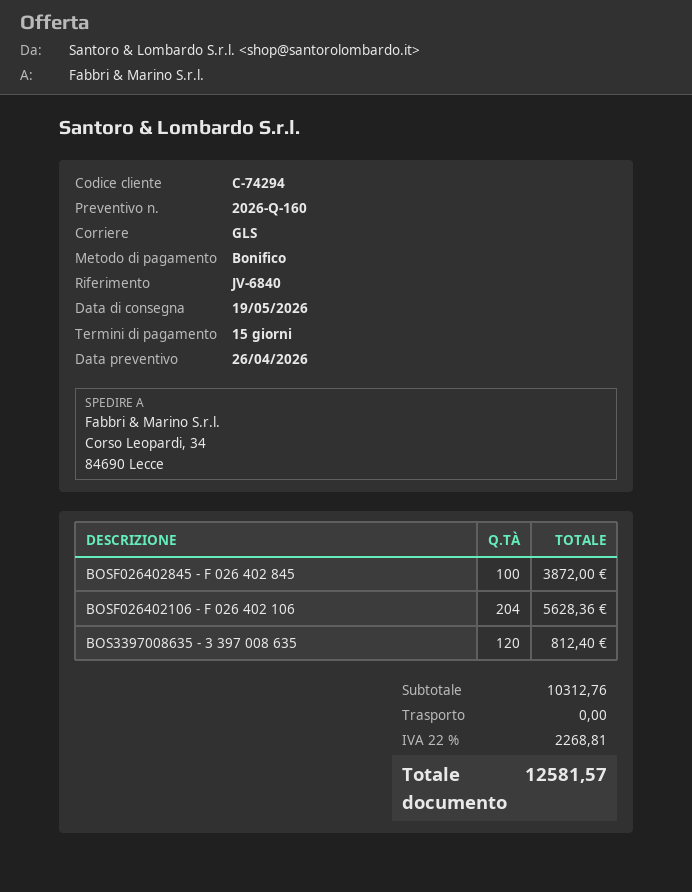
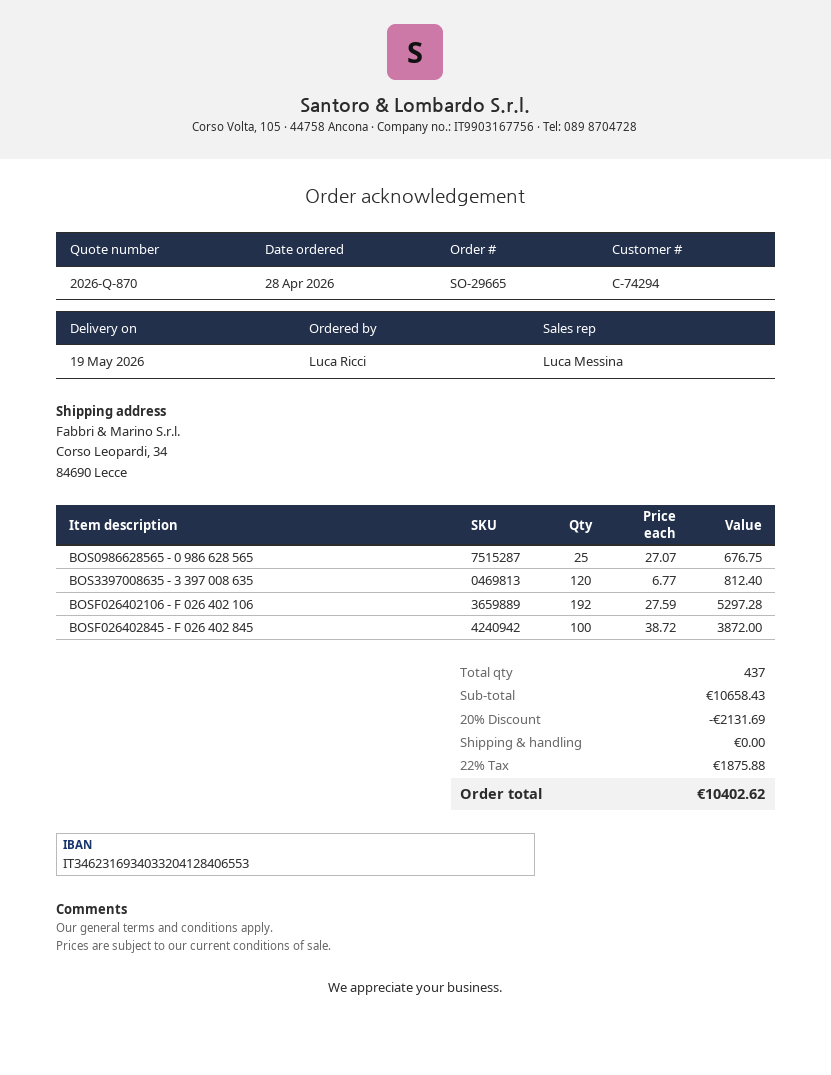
quote number: 2026-Q-160 -> 2026-Q-870
BOSF026402106 - F 026 402 106: 204 for 5628.36 -> 192 for 5297.28
BOS0986628565 - 0 986 628 565: none -> 25 for 676.75
subtotal: 10312.76 -> 10658.43
discount: none -> 20% = 2131.69
tax: 22% = 2268.81 -> 22% = 1875.88
total: 12581.57 -> 10402.62

